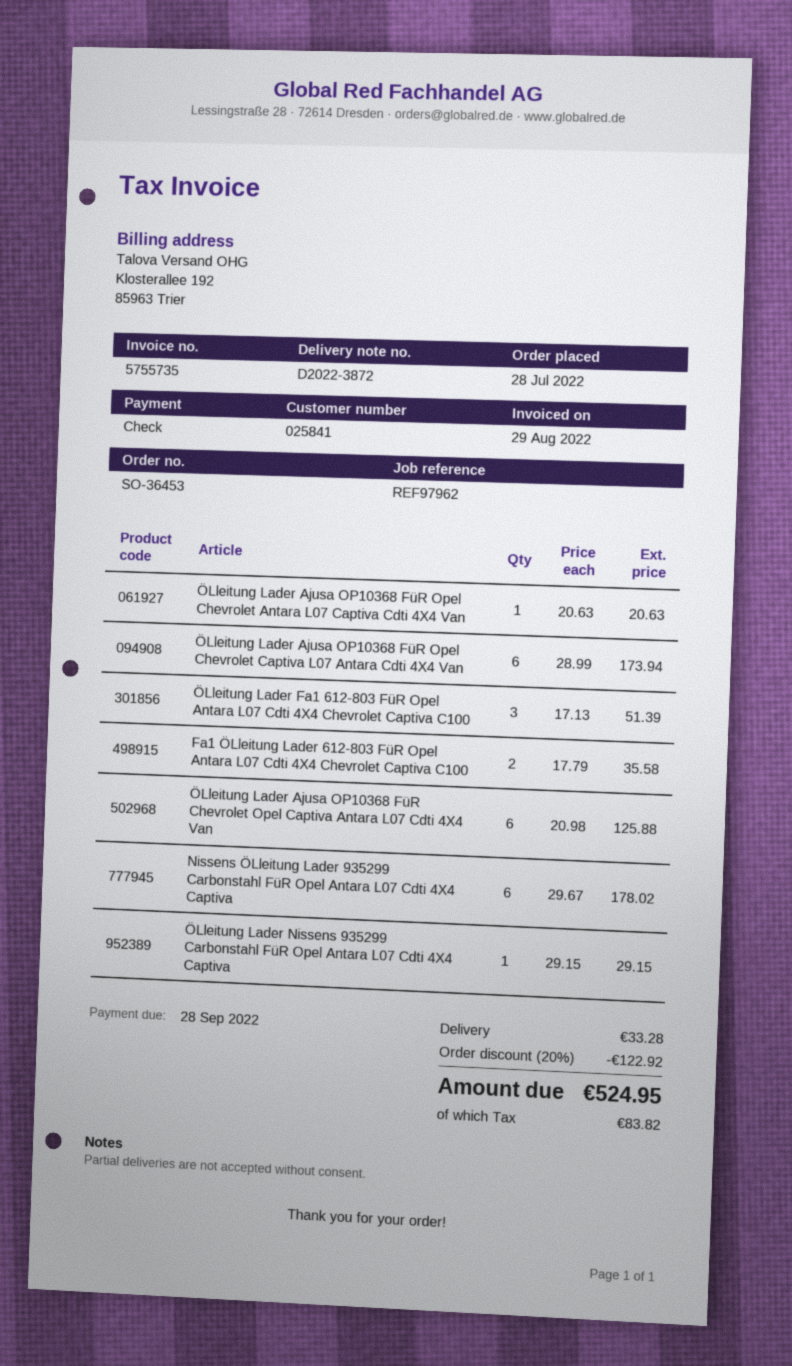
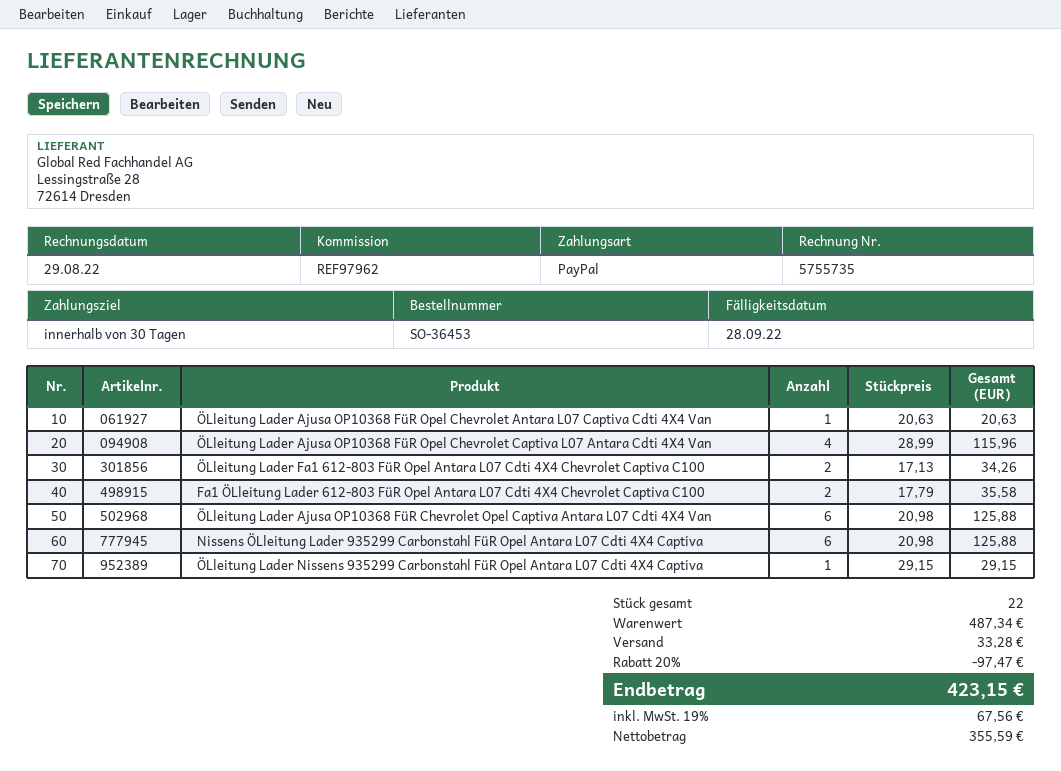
payment method: cheque -> PayPal
ÖLleitung Lader Ajusa OP10368 FüR Opel Chevrolet Captiva L07 Antara Cdti 4X4 Van: 6 x 28.99 = 173.94 -> 4 x 28.99 = 115.96
ÖLleitung Lader Fa1 612-803 FüR Opel Antara L07 Cdti 4X4 Chevrolet Captiva C100: 3 x 17.13 = 51.39 -> 2 x 17.13 = 34.26
Nissens ÖLleitung Lader 935299 Carbonstahl FüR Opel Antara L07 Cdti 4X4 Captiva: 6 x 29.67 = 178.02 -> 6 x 20.98 = 125.88
discount: 20% = 122.92 -> 20% = 97.47
tax: 83.82 -> 67.56
total: 524.95 -> 423.15

